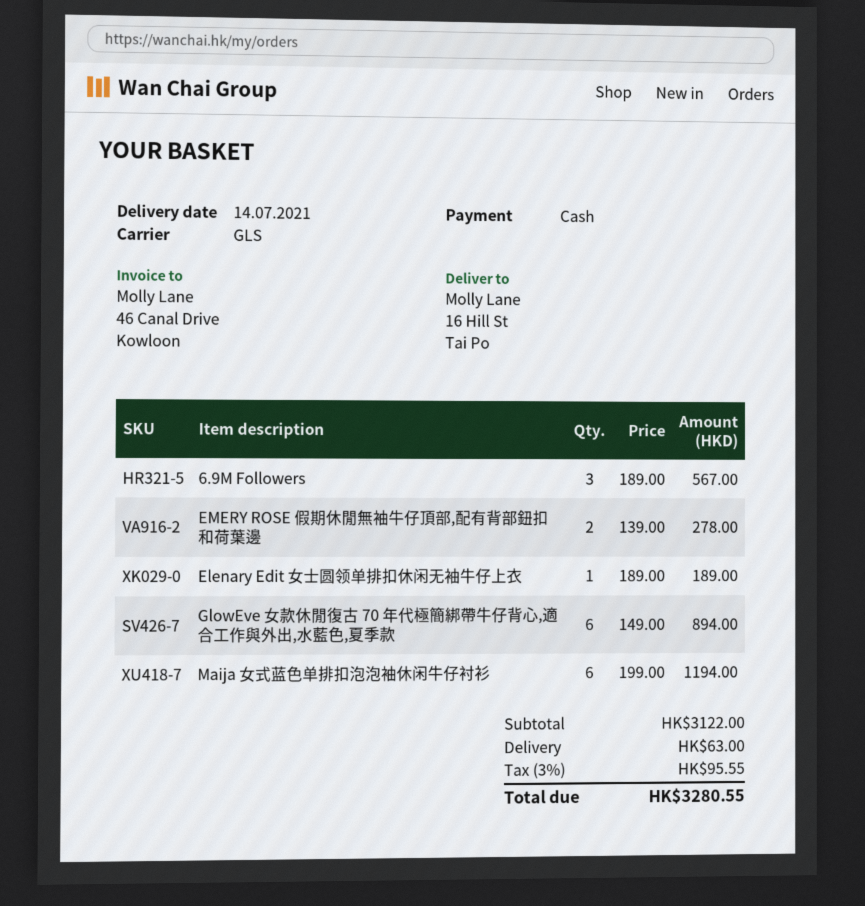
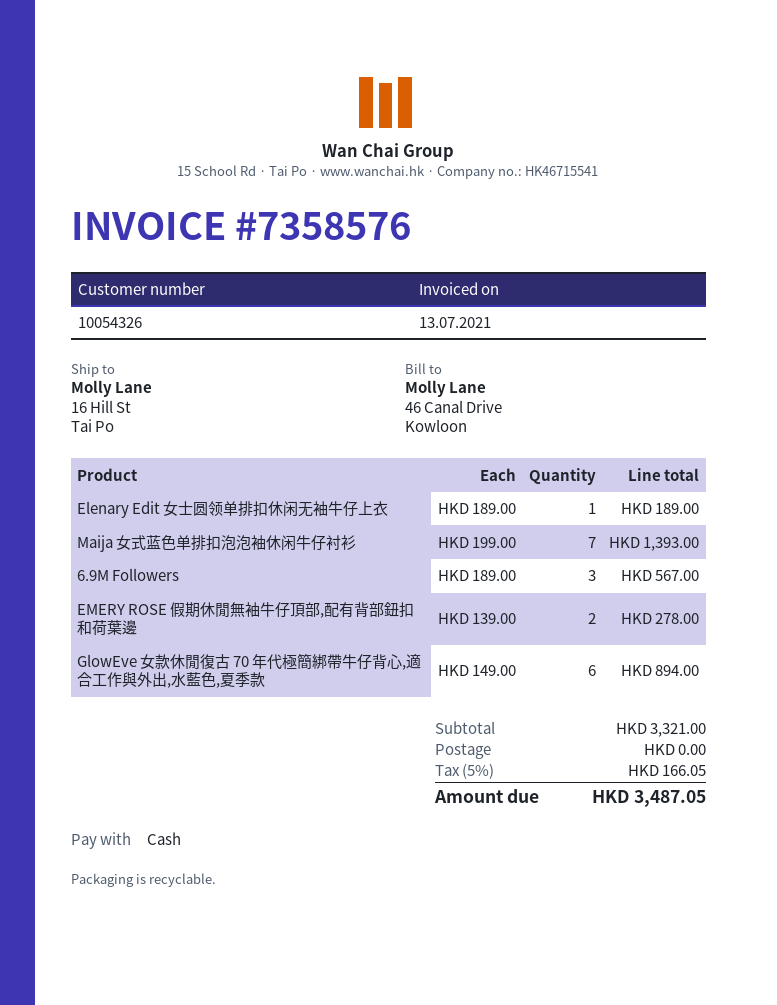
Maija 女式蓝色单排扣泡泡袖休闲牛仔衬衫: 6 x 199.00 = 1194.00 -> 7 x 199.00 = 1393.00
subtotal: 3122.00 -> 3321.00
shipping: 63.00 -> 0.00
tax: 3% = 95.55 -> 5% = 166.05
total: 3280.55 -> 3487.05

